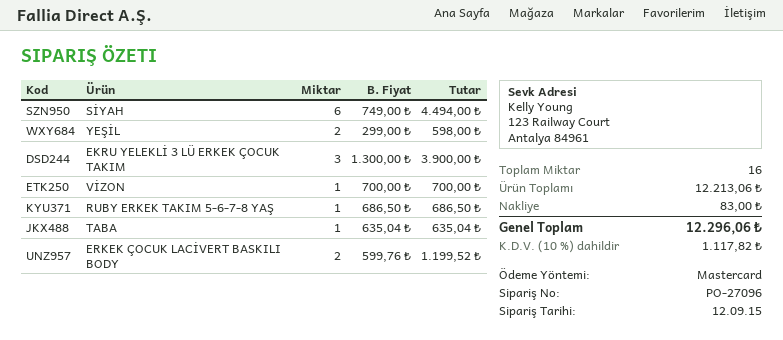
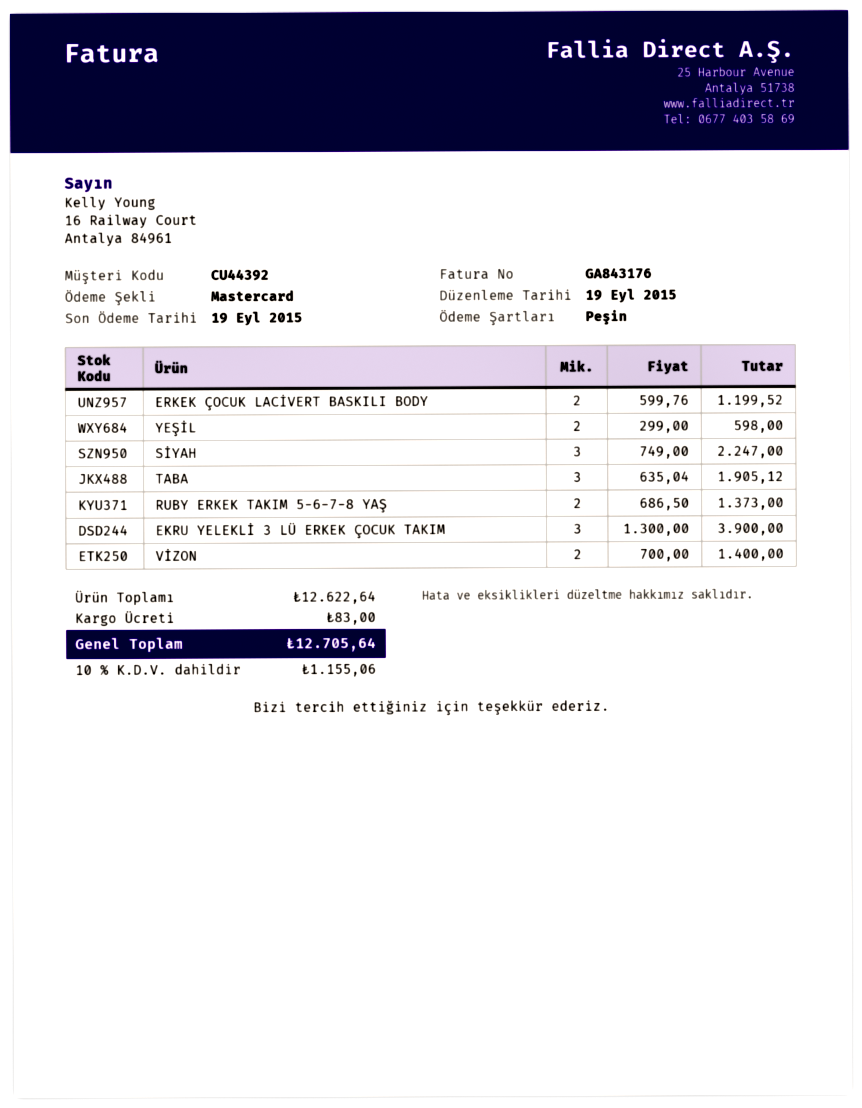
SİYAH: 6 x 749.00 = 4494.00 -> 3 x 749.00 = 2247.00
VİZON: 1 x 700.00 = 700.00 -> 2 x 700.00 = 1400.00
RUBY ERKEK TAKIM 5-6-7-8 YAŞ: 1 x 686.50 = 686.50 -> 2 x 686.50 = 1373.00
TABA: 1 x 635.04 = 635.04 -> 3 x 635.04 = 1905.12
subtotal: 12213.06 -> 12622.64
tax: 10% = 1117.82 -> 10% = 1155.06
total: 12296.06 -> 12705.64

